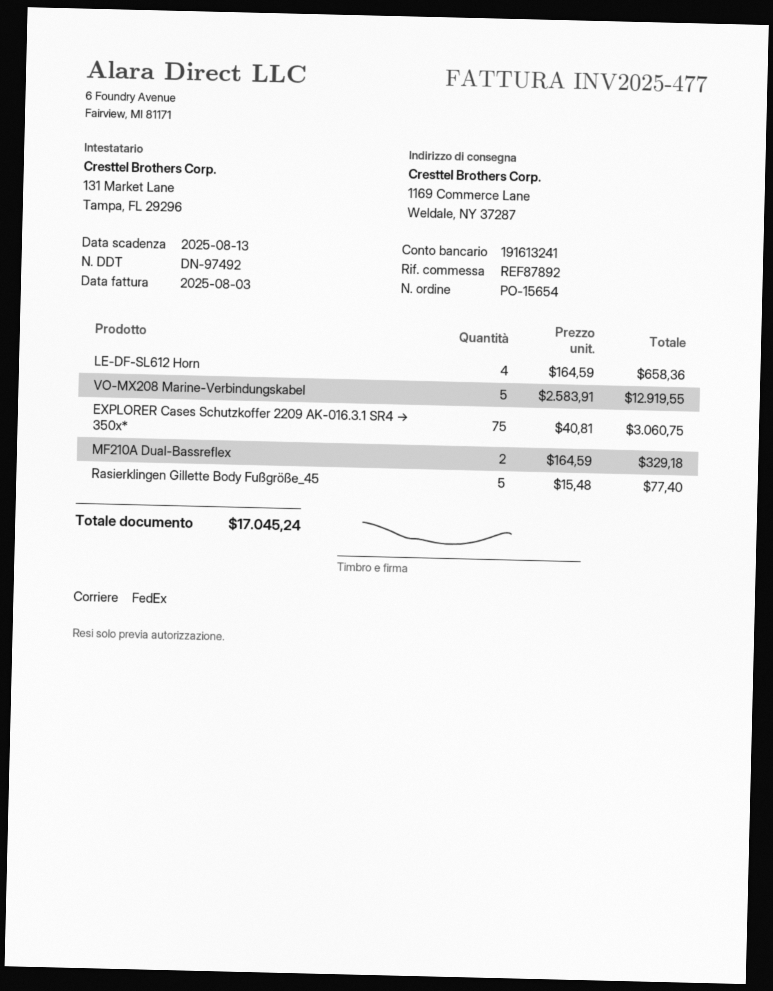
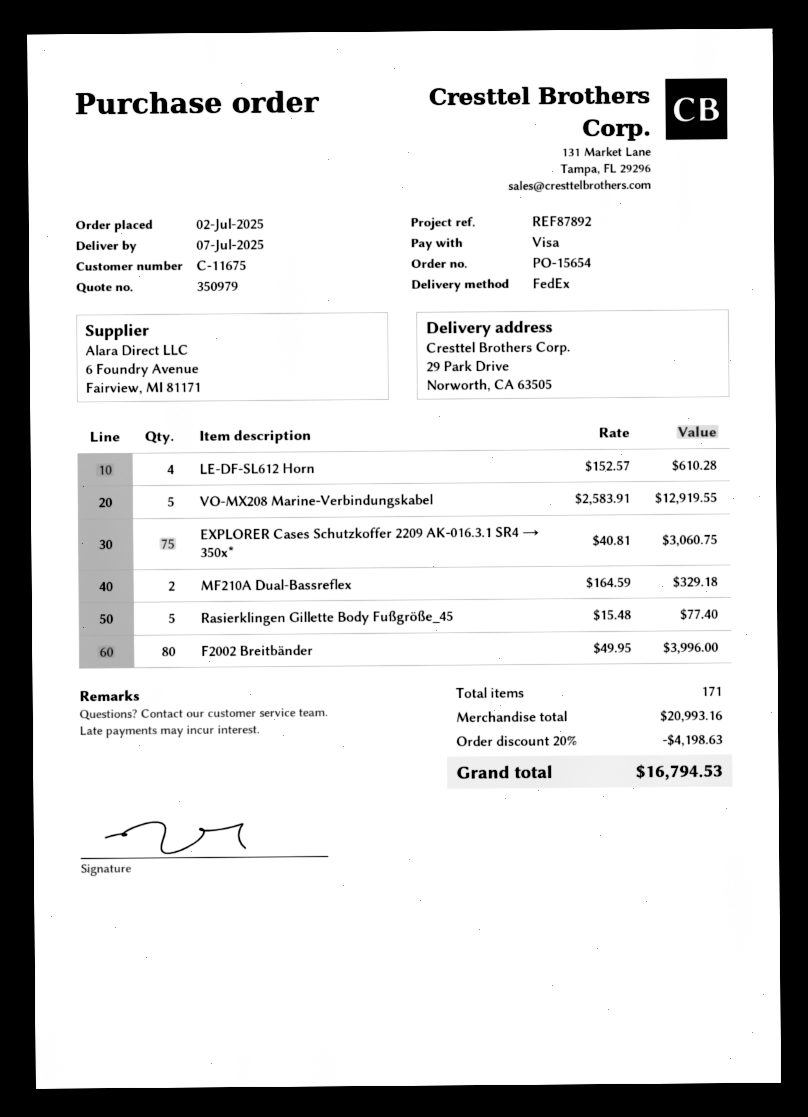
ship to: 1169 Commerce Lane, Weldale, NY 37287 -> 29 Park Drive, Norworth, CA 63505
LE-DF-SL612 Horn: 4 x 164.59 = 658.36 -> 4 x 152.57 = 610.28
F2002 Breitbänder: none -> 80 x 49.95 = 3996.00
discount: none -> 20% = 4198.63
total: 17045.24 -> 16794.53

